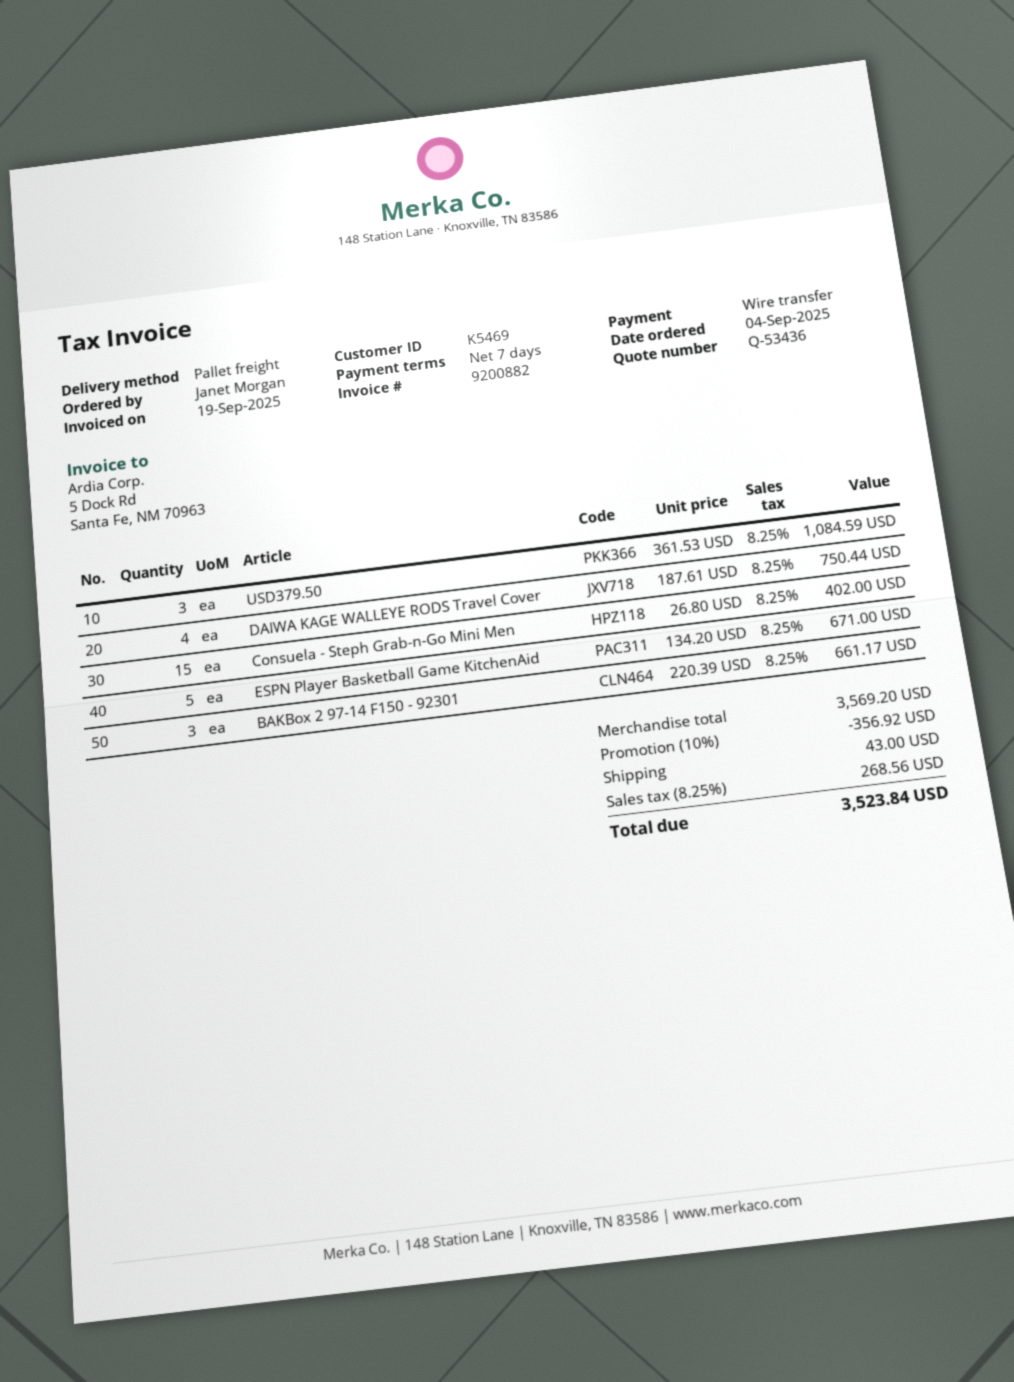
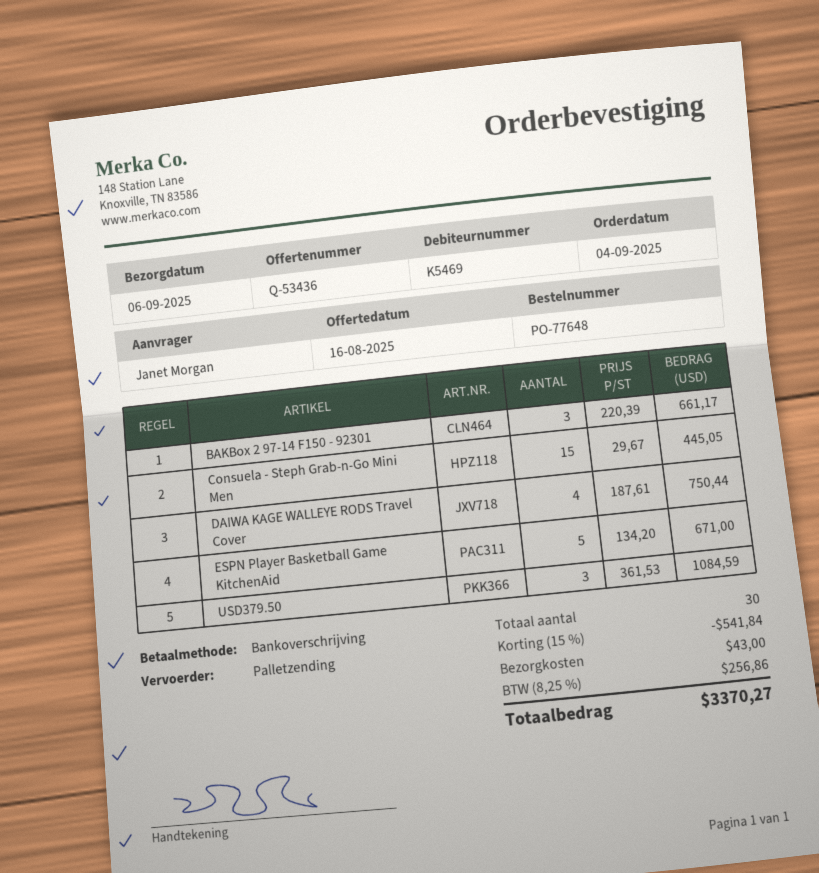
Consuela - Steph Grab-n-Go Mini Men: 15 x 26.80 = 402.00 -> 15 x 29.67 = 445.05
discount: 10% = 356.92 -> 15% = 541.84
tax: 8.25% = 268.56 -> 8.25% = 256.86
total: 3523.84 -> 3370.27

